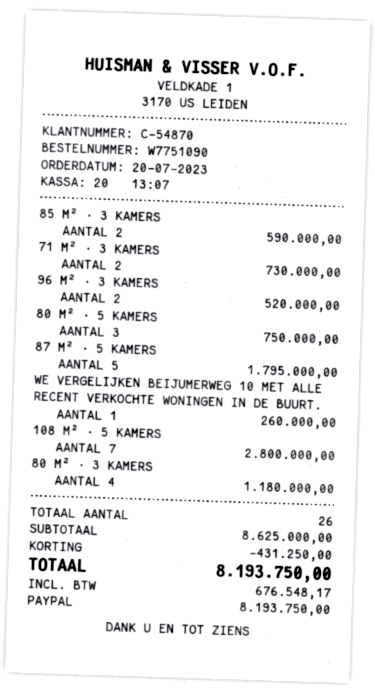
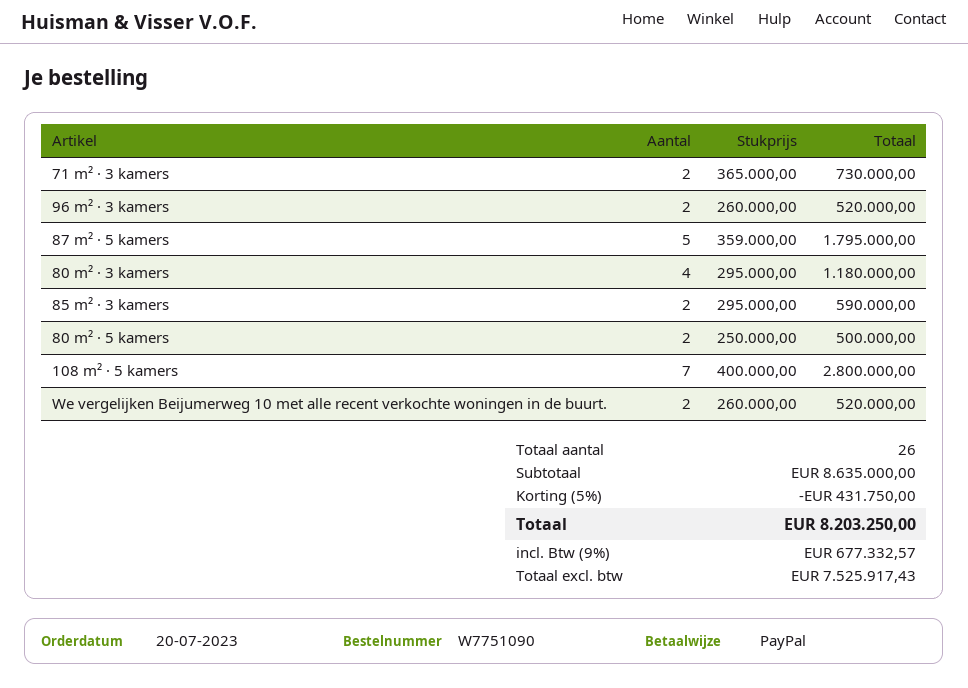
80 M² · 5 KAMERS: 3 for 750000.00 -> 2 for 500000.00
WE VERGELIJKEN BEIJUMERWEG 10 MET ALLE RECENT VERKOCHTE WONINGEN IN DE BUURT.: 1 for 260000.00 -> 2 for 520000.00
subtotal: 8625000.00 -> 8635000.00
discount: 431250.00 -> 431750.00
tax: 676548.17 -> 677332.57
total: 8193750.00 -> 8203250.00

